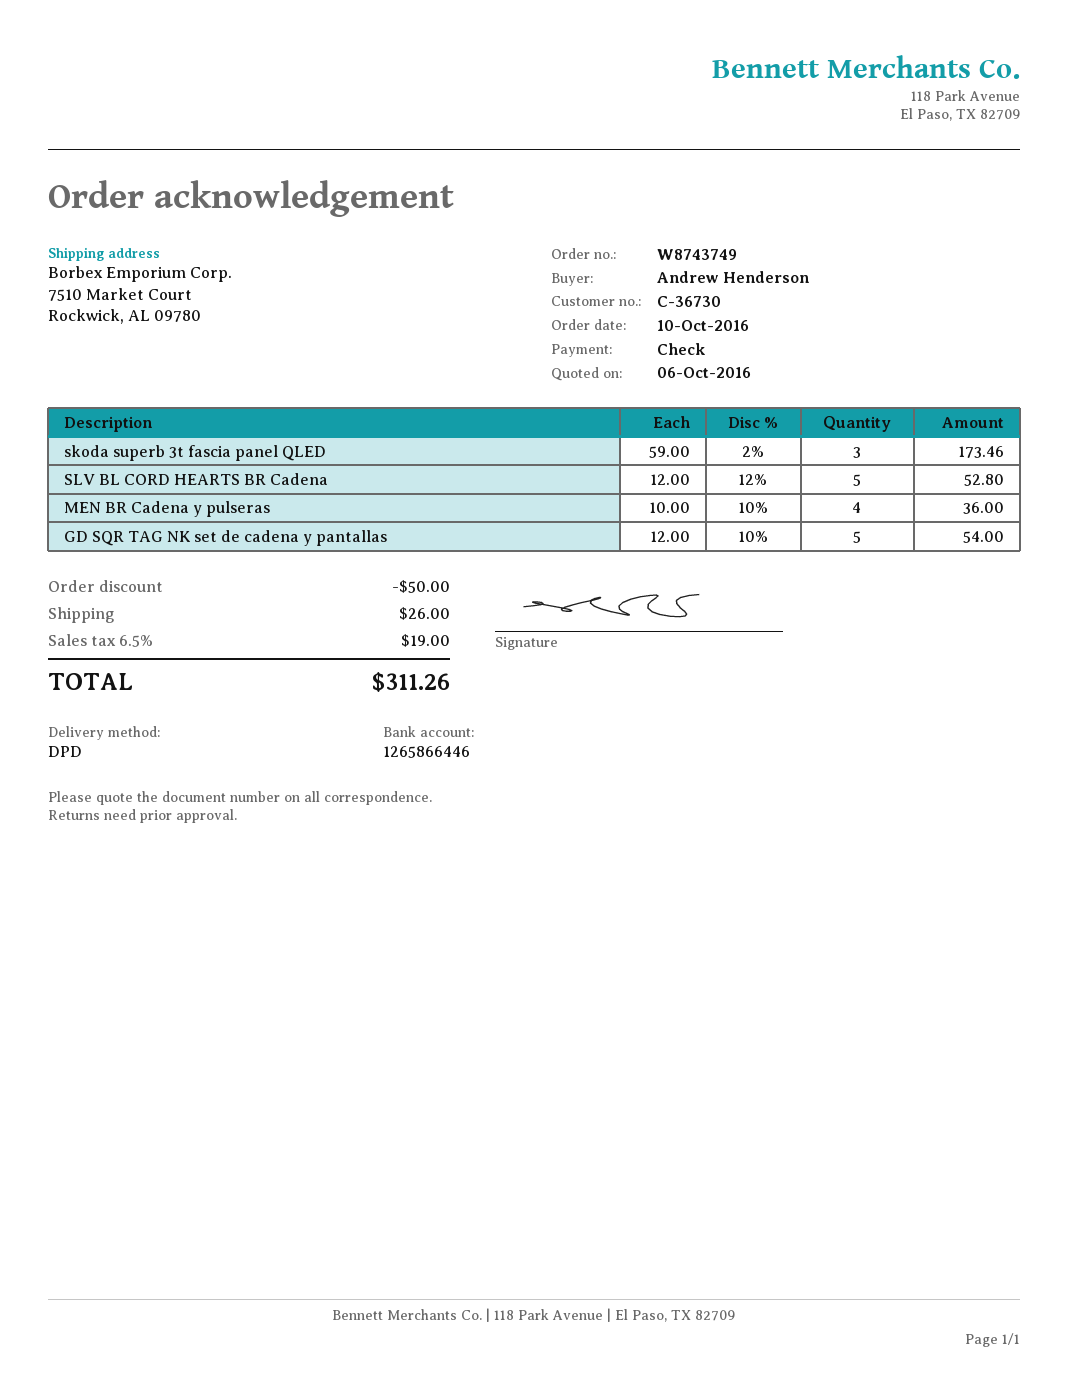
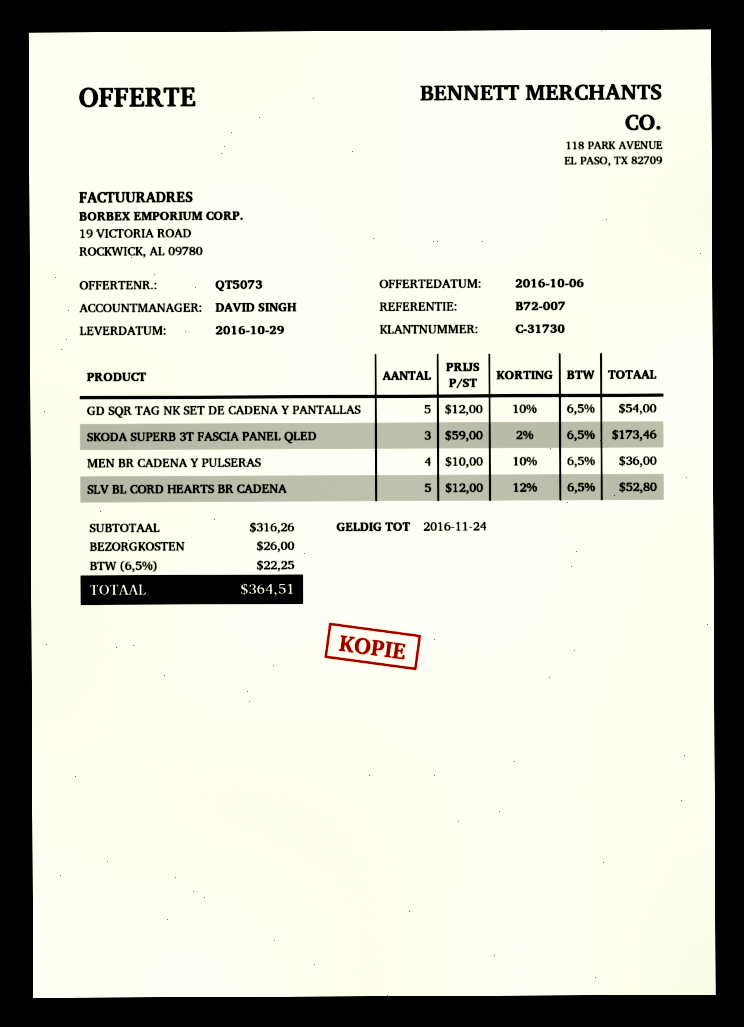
customer number: C-36730 -> C-31730
discount: 50.00 -> none
tax: 6.5% = 19.00 -> 6.5% = 22.25
total: 311.26 -> 364.51

